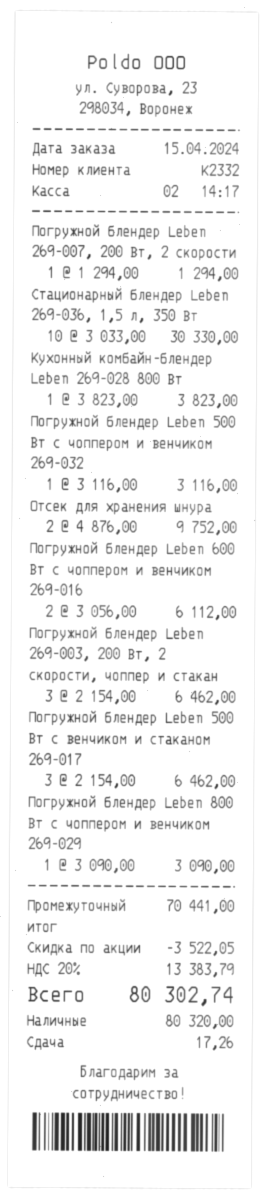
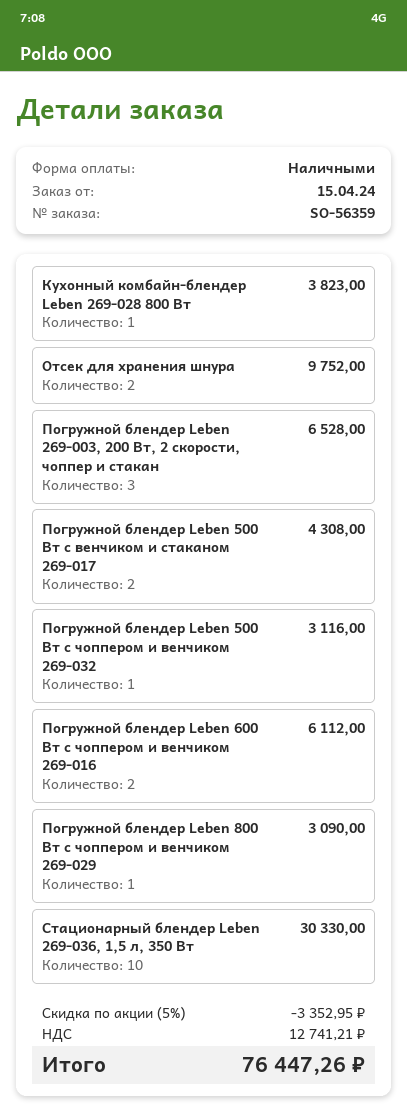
Погружной блендер Leben 269-007, 200 Вт, 2 скорости: 1 for 1294.00 -> none
Погружной блендер Leben 269-003, 200 Вт, 2 скорости, чоппер и стакан: 3 for 6462.00 -> 3 for 6528.00
Погружной блендер Leben 500 Вт с венчиком и стаканом 269-017: 3 for 6462.00 -> 2 for 4308.00
discount: 3522.05 -> 3352.95
tax: 13383.79 -> 12741.21
total: 80302.74 -> 76447.26

